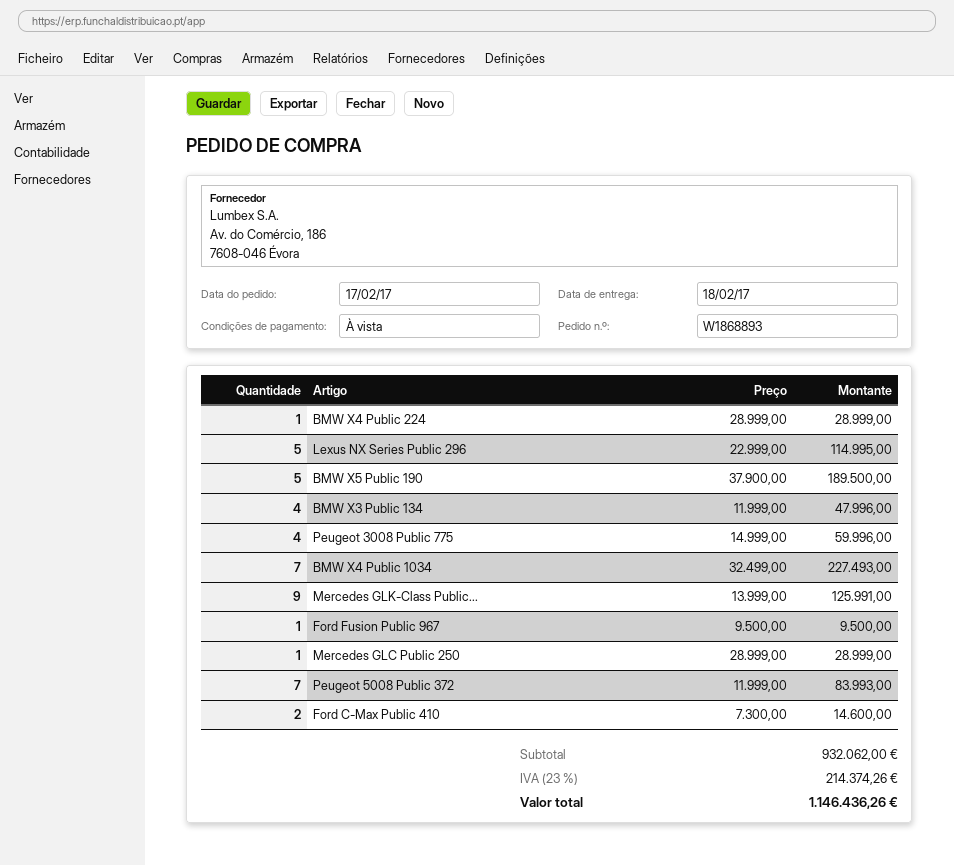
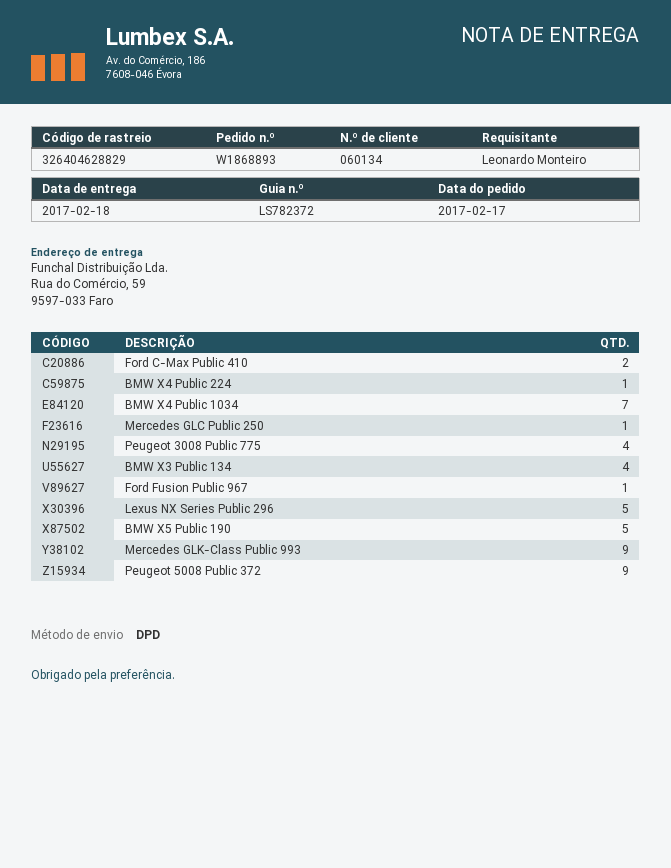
Peugeot 5008 Public 372: 7 -> 9

